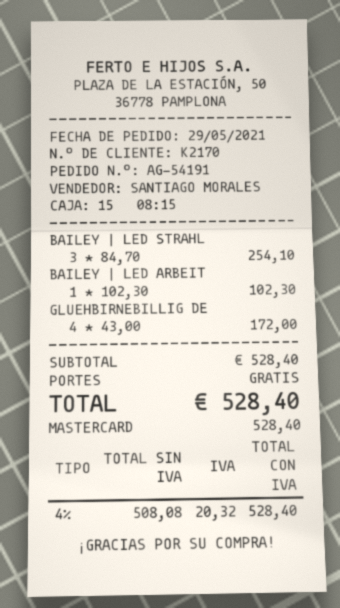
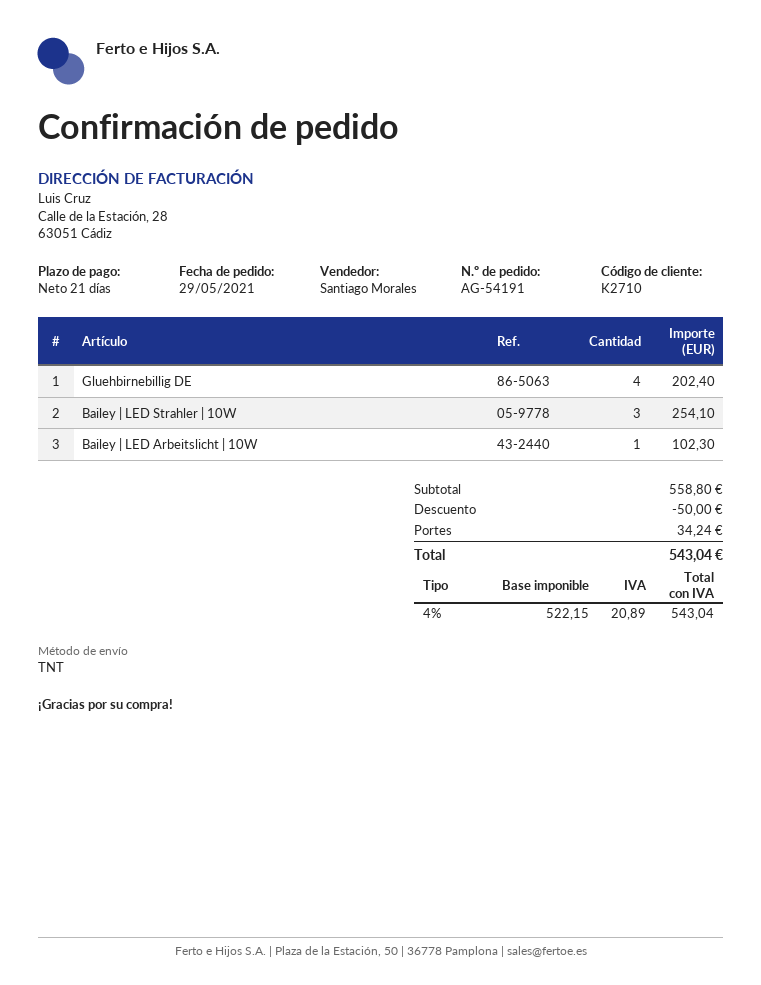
customer number: K2170 -> K2710
GLUEHBIRNEBILLIG DE: 4 for 172.00 -> 4 for 202.40
subtotal: 528.40 -> 558.80
discount: none -> 50.00
shipping: 0.00 -> 34.24
net: 508.08 -> 522.15
tax: 4% = 20.32 -> 4% = 20.89
total: 528.40 -> 543.04

